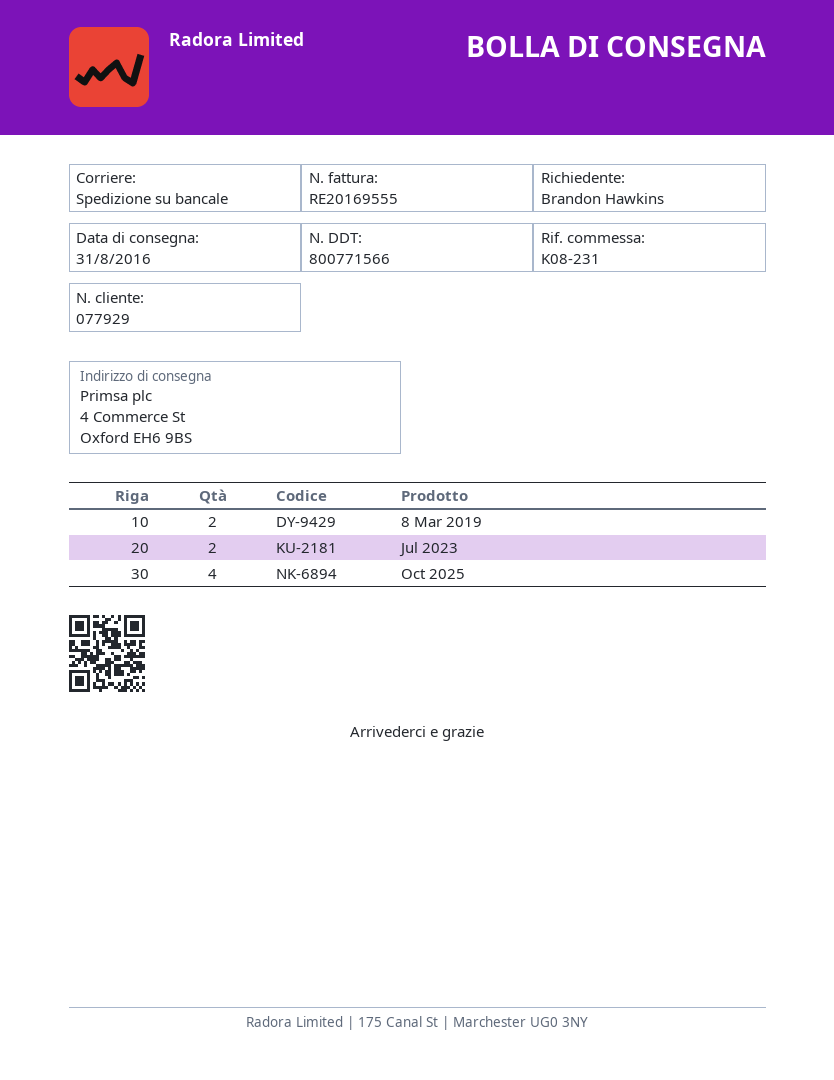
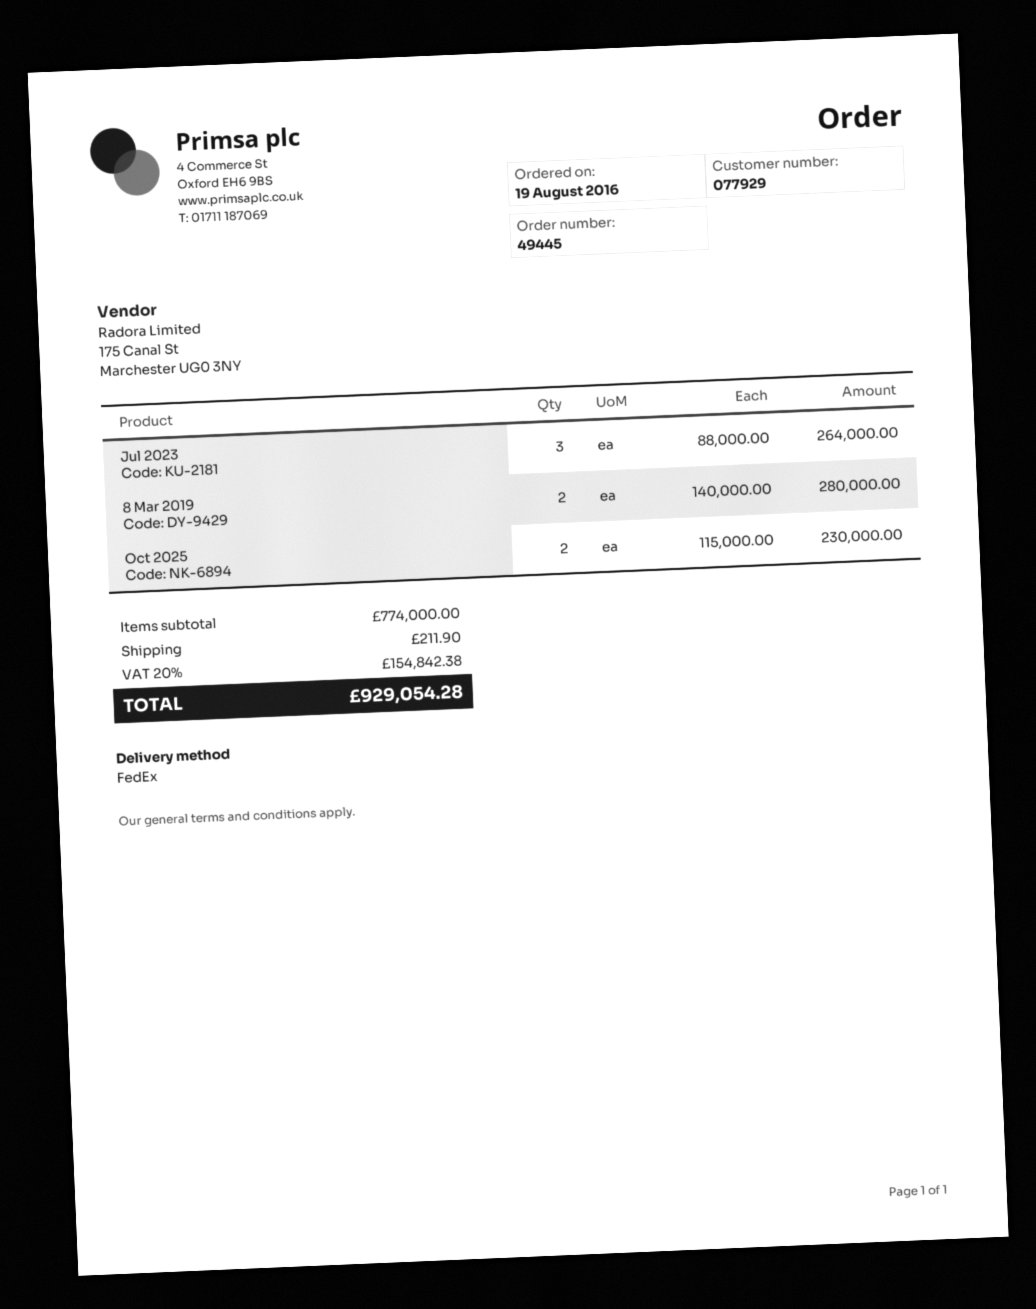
shipping method: pallet freight -> FedEx
Jul 2023: 2 -> 3
Oct 2025: 4 -> 2

